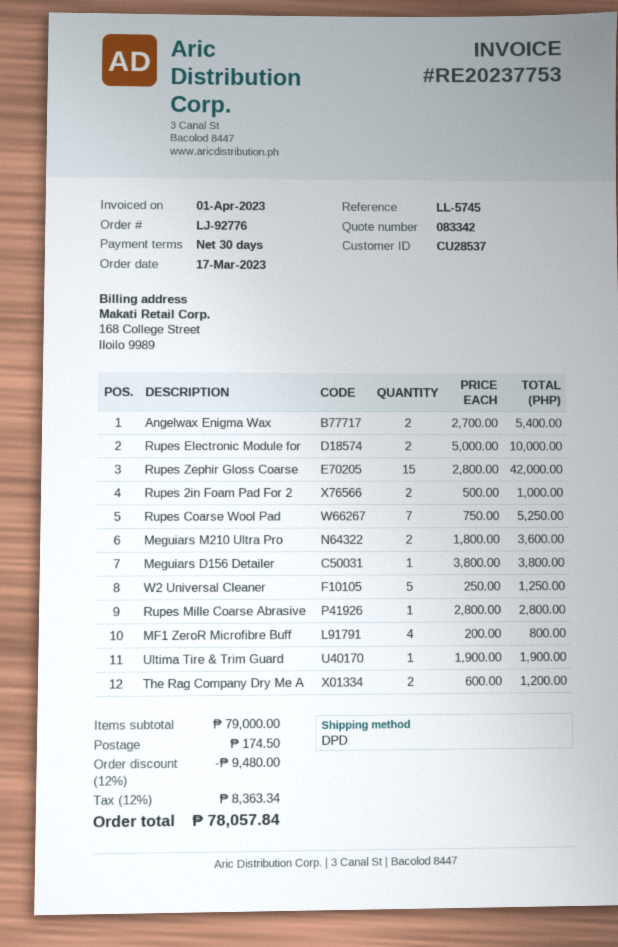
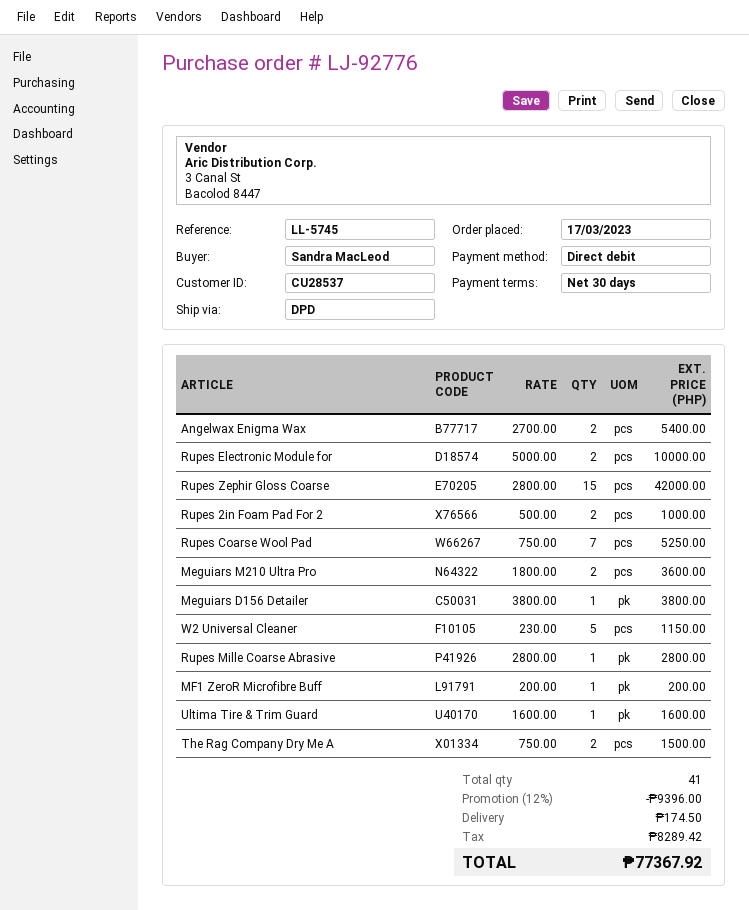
W2 Universal Cleaner: 5 x 250.00 = 1250.00 -> 5 x 230.00 = 1150.00
MF1 ZeroR Microfibre Buff: 4 x 200.00 = 800.00 -> 1 x 200.00 = 200.00
Ultima Tire & Trim Guard: 1 x 1900.00 = 1900.00 -> 1 x 1600.00 = 1600.00
The Rag Company Dry Me A: 2 x 600.00 = 1200.00 -> 2 x 750.00 = 1500.00
discount: 12% = 9480.00 -> 12% = 9396.00
tax: 8363.34 -> 8289.42
total: 78057.84 -> 77367.92

